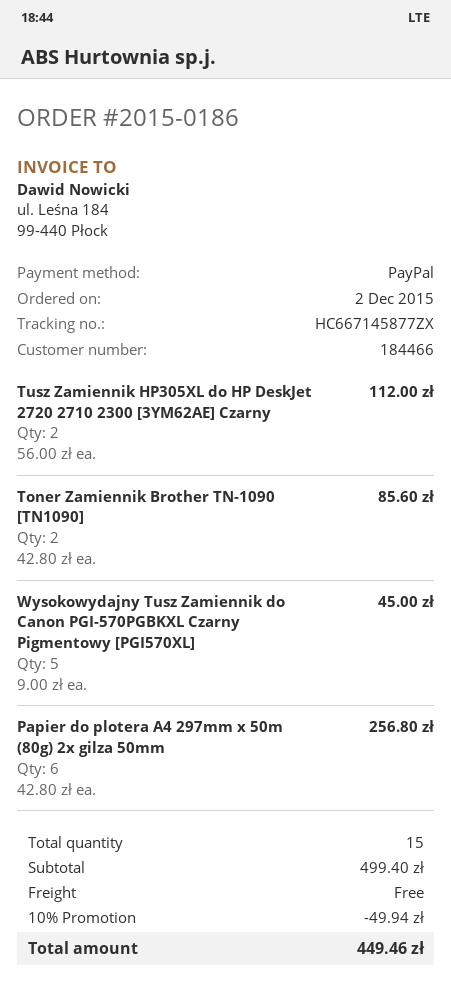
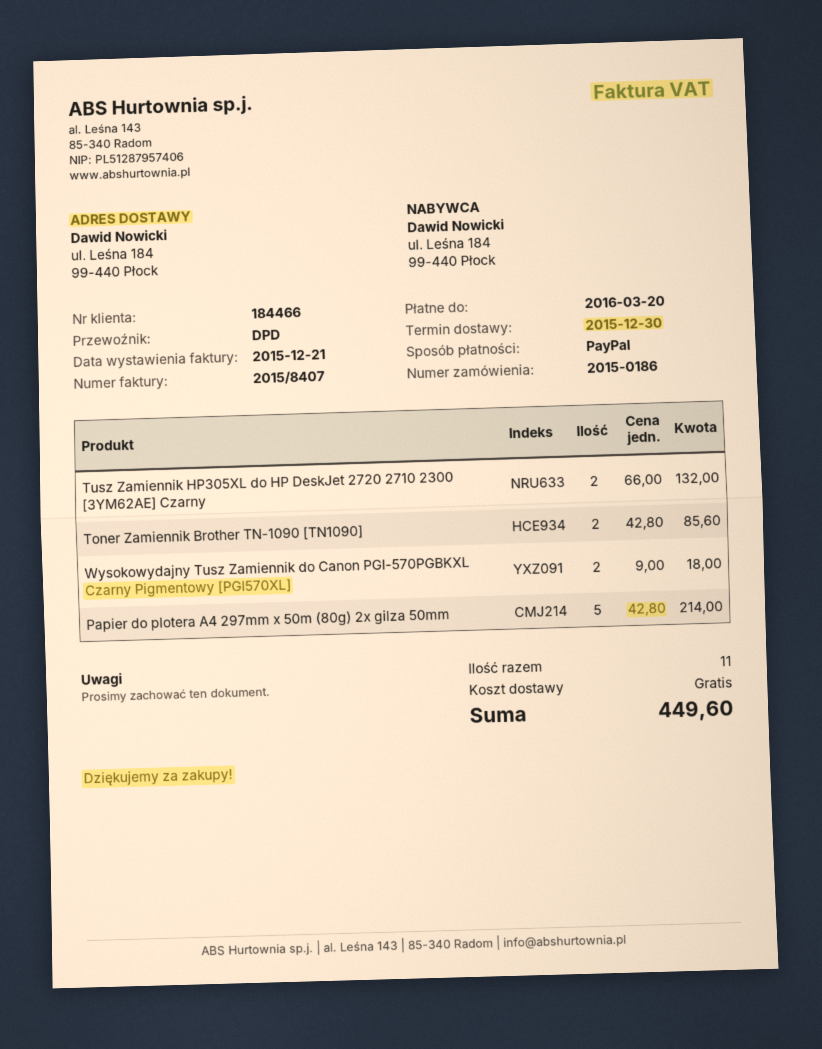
Tusz Zamiennik HP305XL do HP DeskJet 2720 2710 2300 [3YM62AE] Czarny: 2 x 56.00 = 112.00 -> 2 x 66.00 = 132.00
Wysokowydajny Tusz Zamiennik do Canon PGI-570PGBKXL Czarny Pigmentowy [PGI570XL]: 5 x 9.00 = 45.00 -> 2 x 9.00 = 18.00
Papier do plotera A4 297mm x 50m (80g) 2x gilza 50mm: 6 x 42.80 = 256.80 -> 5 x 42.80 = 214.00
total quantity: 15 -> 11
discount: 10% = 49.94 -> none
total: 449.46 -> 449.60

